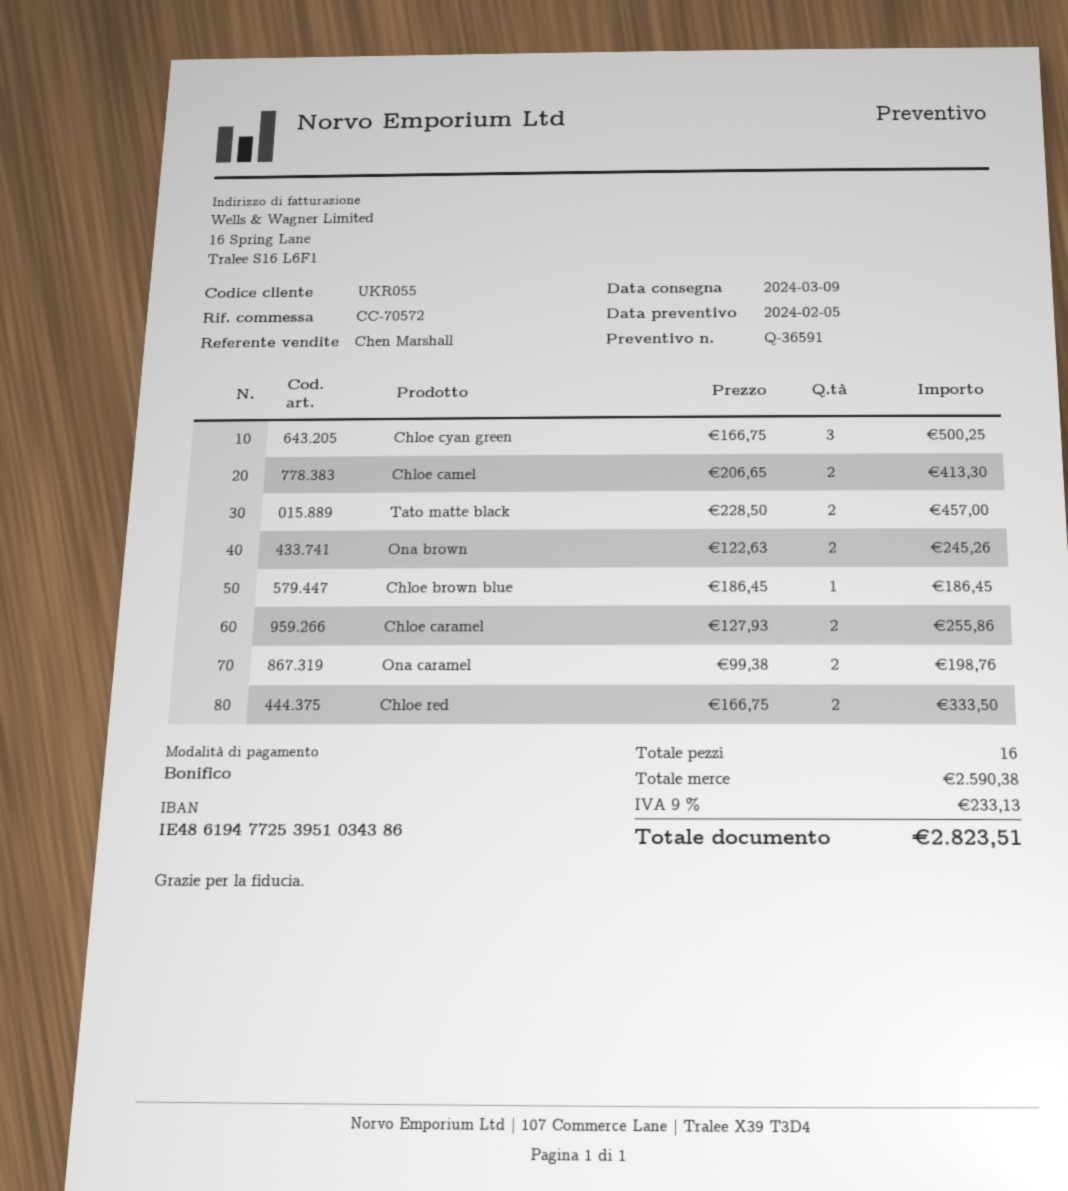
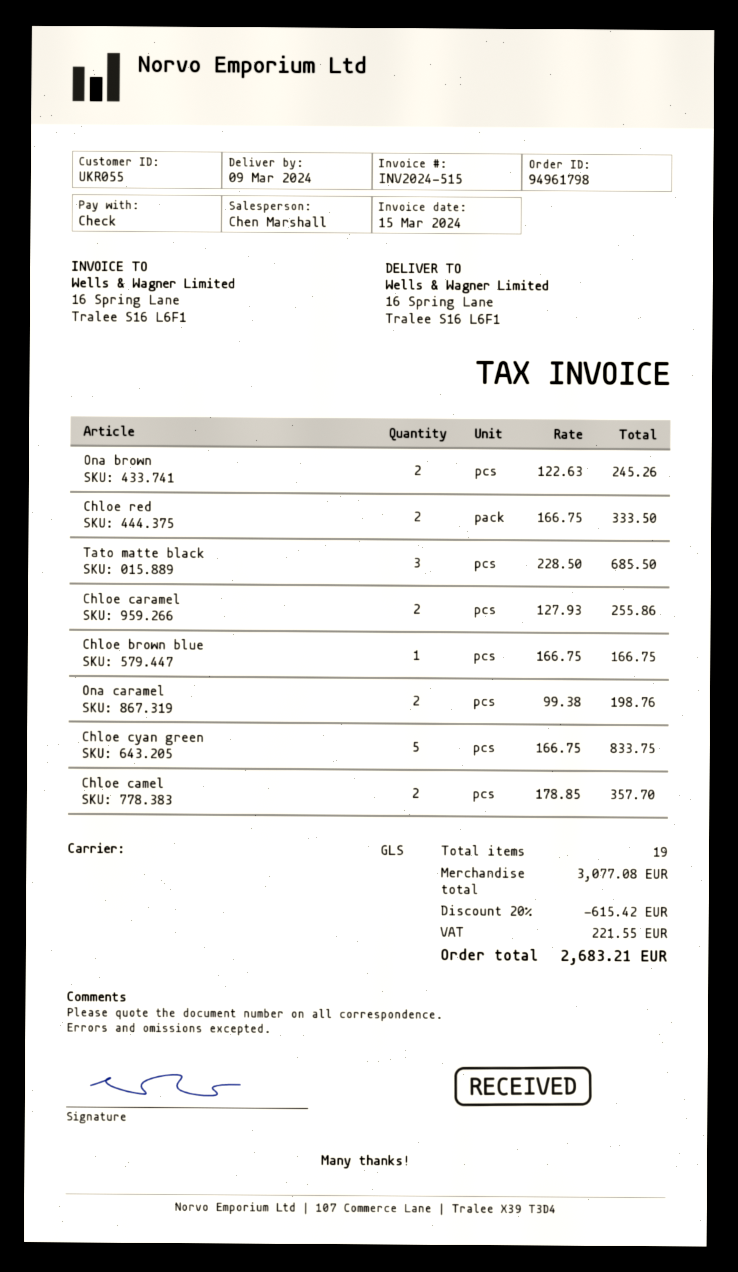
payment method: bank transfer -> cheque
Chloe cyan green: 3 x 166.75 = 500.25 -> 5 x 166.75 = 833.75
Chloe camel: 2 x 206.65 = 413.30 -> 2 x 178.85 = 357.70
Tato matte black: 2 x 228.50 = 457.00 -> 3 x 228.50 = 685.50
Chloe brown blue: 1 x 186.45 = 186.45 -> 1 x 166.75 = 166.75
total quantity: 16 -> 19
subtotal: 2590.38 -> 3077.08
discount: none -> 20% = 615.42
tax: 233.13 -> 221.55
total: 2823.51 -> 2683.21

